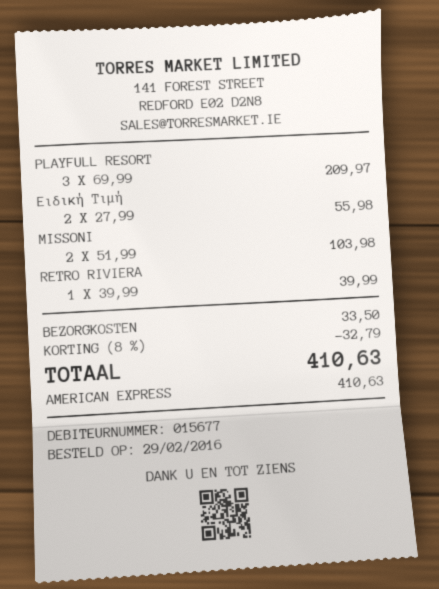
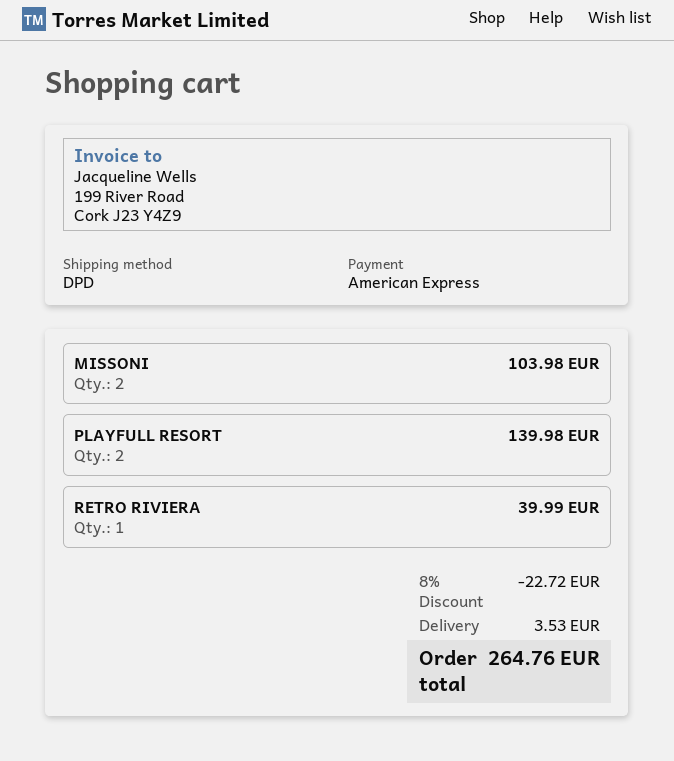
PLAYFULL RESORT: 3 for 209.97 -> 2 for 139.98
Ειδική Τιμή: 2 for 55.98 -> none
discount: 8% = 32.79 -> 8% = 22.72
shipping: 33.50 -> 3.53
total: 410.63 -> 264.76

